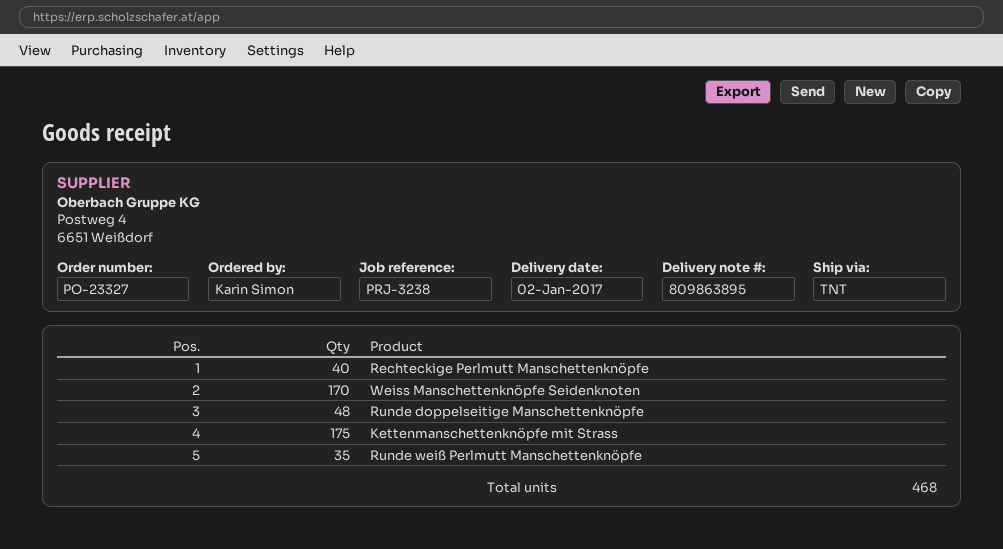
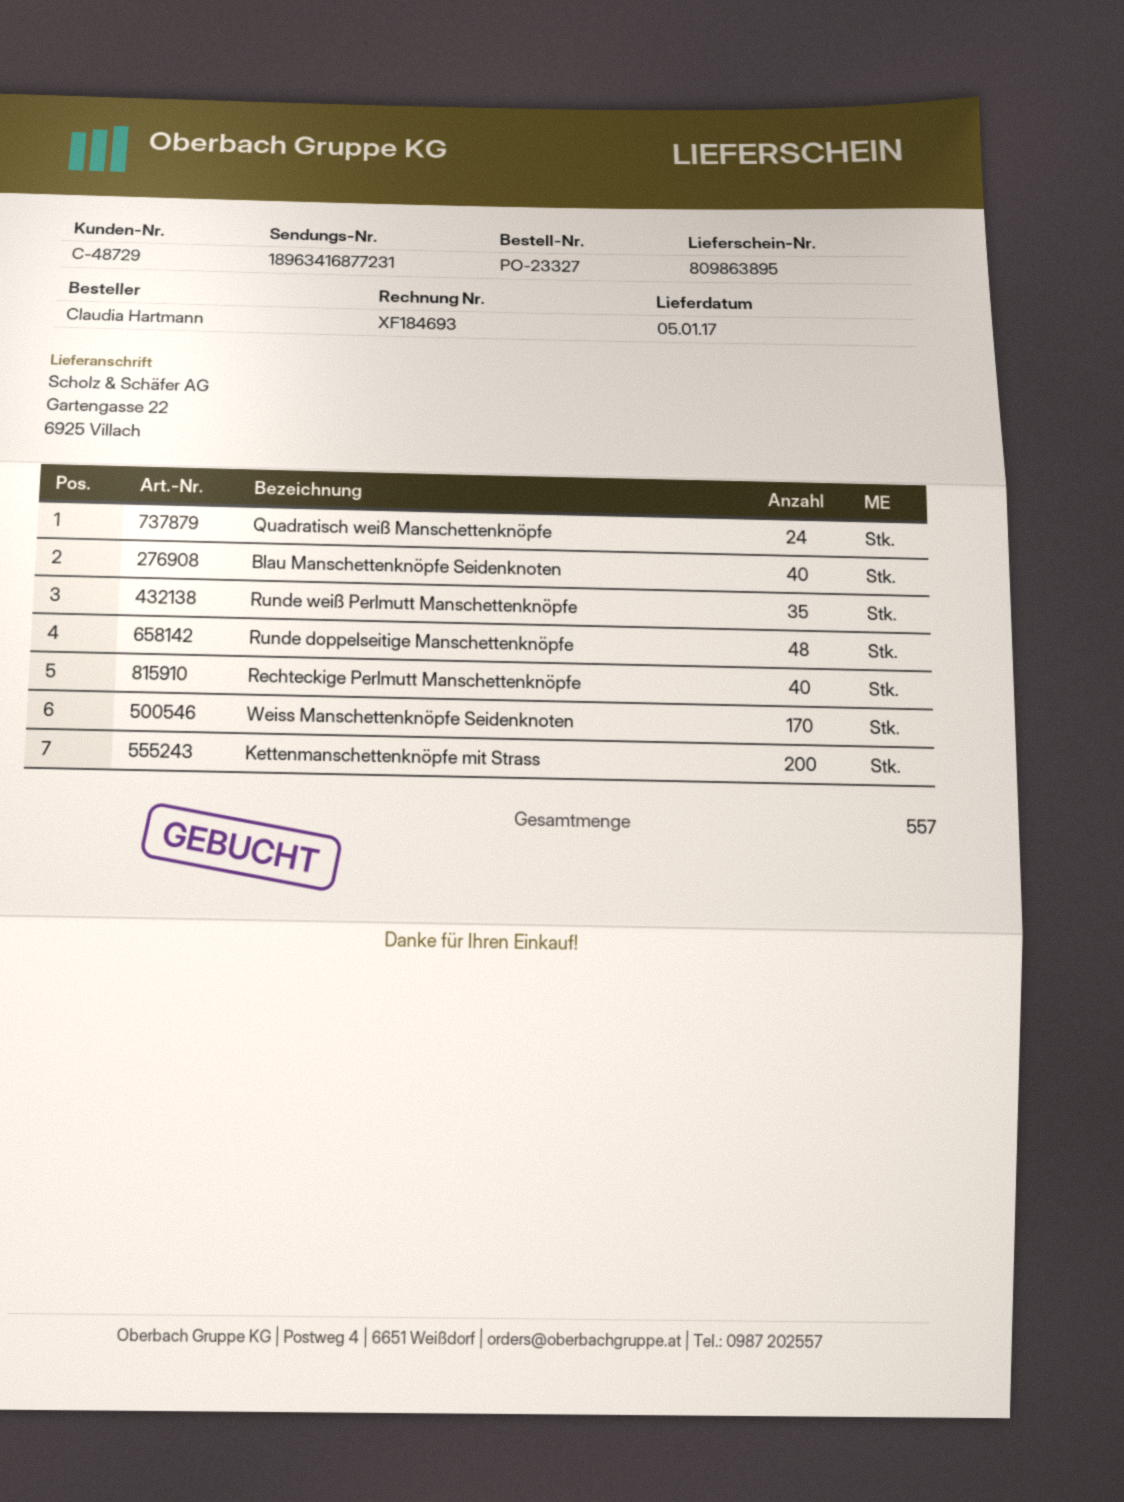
delivery date: 2017-01-02 -> 2017-01-05
ordered by: Karin Simon -> Claudia Hartmann
Kettenmanschettenknöpfe mit Strass: 175 -> 200
Quadratisch weiß Manschettenknöpfe: none -> 24
Blau Manschettenknöpfe Seidenknoten: none -> 40
total quantity: 468 -> 557

